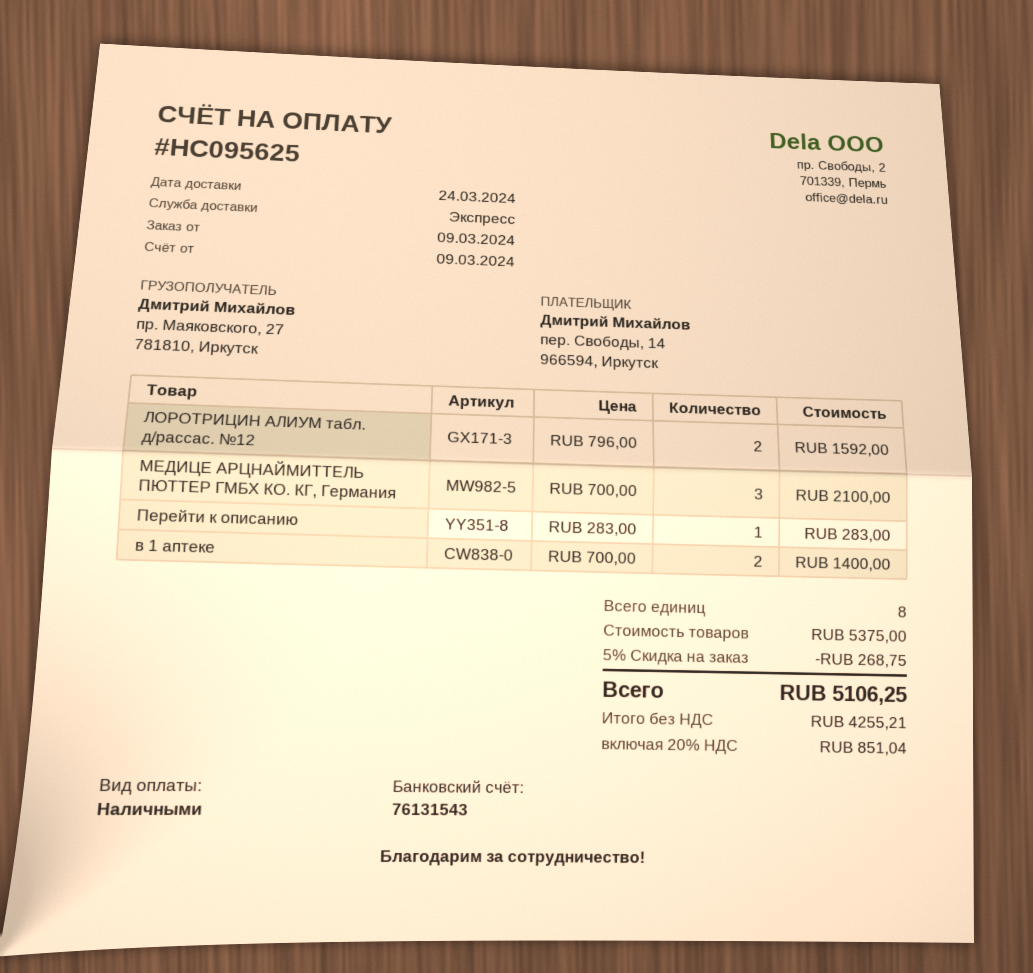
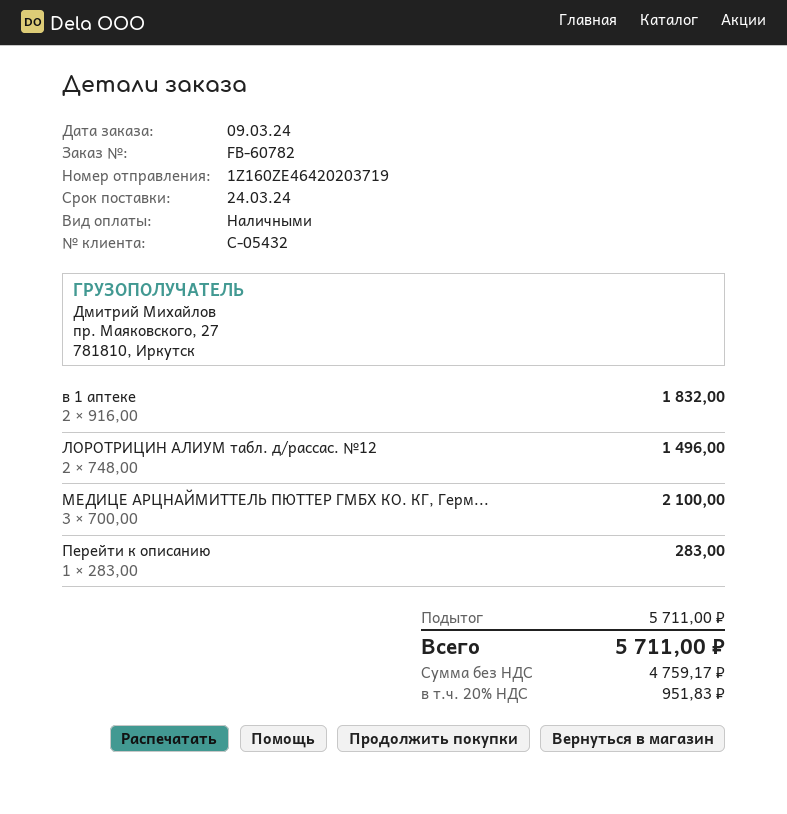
ЛОРОТРИЦИН АЛИУМ табл. д/рассас. №12: 2 x 796.00 = 1592.00 -> 2 x 748.00 = 1496.00
в 1 аптеке: 2 x 700.00 = 1400.00 -> 2 x 916.00 = 1832.00
subtotal: 5375.00 -> 5711.00
discount: 5% = 268.75 -> none
net: 4255.21 -> 4759.17
tax: 20% = 851.04 -> 20% = 951.83
total: 5106.25 -> 5711.00

